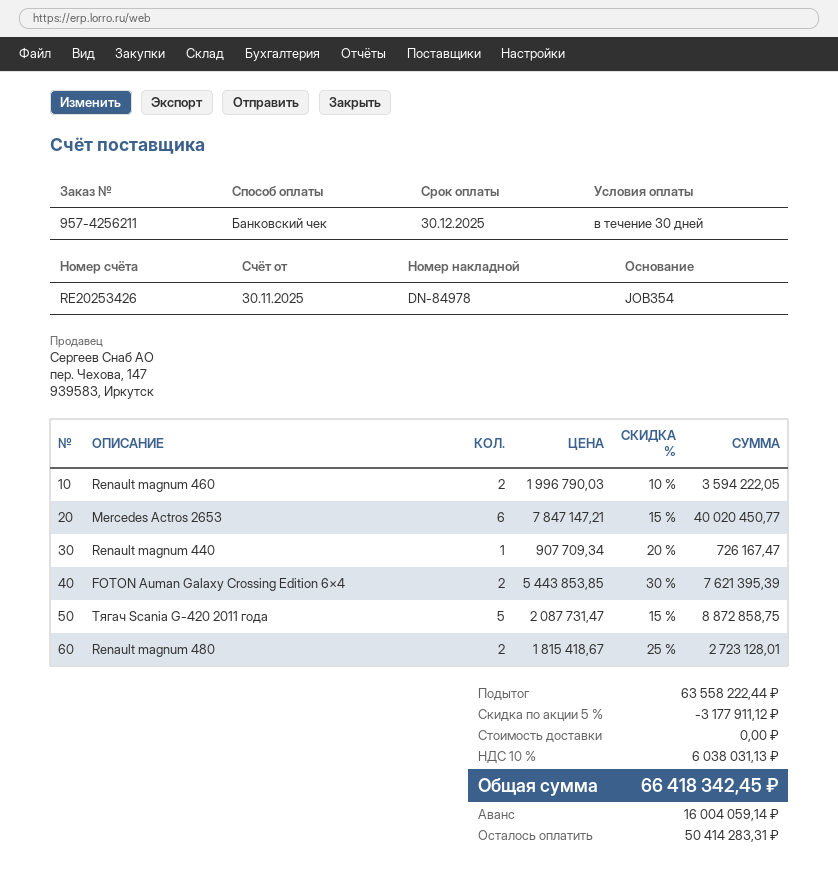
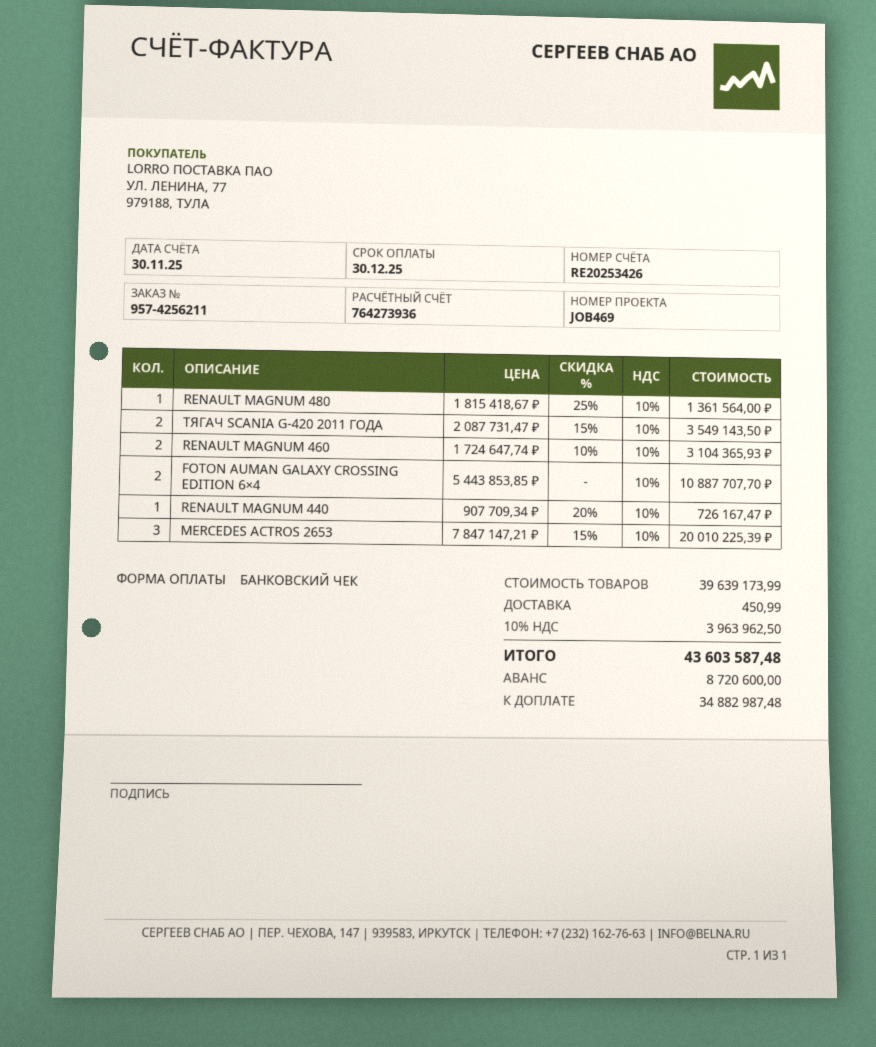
reference: JOB354 -> JOB469
Renault magnum 460: 2 x 1996790.03 - 10% = 3594222.05 -> 2 x 1724647.74 - 10% = 3104365.93
Mercedes Actros 2653: 6 x 7847147.21 - 15% = 40020450.77 -> 3 x 7847147.21 - 15% = 20010225.39
FOTON Auman Galaxy Crossing Edition 6×4: 2 x 5443853.85 - 30% = 7621395.39 -> 2 x 5443853.85 = 10887707.70
Тягач Scania G-420 2011 года: 5 x 2087731.47 - 15% = 8872858.75 -> 2 x 2087731.47 - 15% = 3549143.50
Renault magnum 480: 2 x 1815418.67 - 25% = 2723128.01 -> 1 x 1815418.67 - 25% = 1361564.00
subtotal: 63558222.44 -> 39639173.99
discount: 5% = 3177911.12 -> none
shipping: 0.00 -> 450.99
tax: 10% = 6038031.13 -> 10% = 3963962.50
total: 66418342.45 -> 43603587.48
deposit: 16004059.14 -> 8720600.00
balance: 50414283.31 -> 34882987.48

